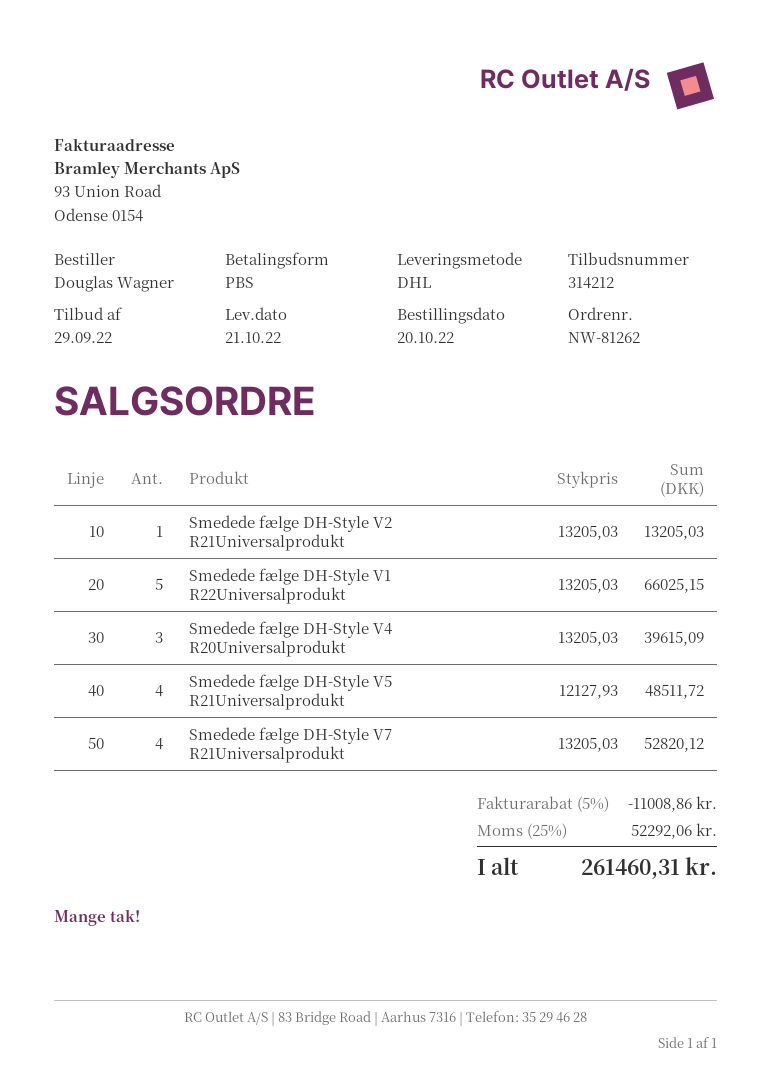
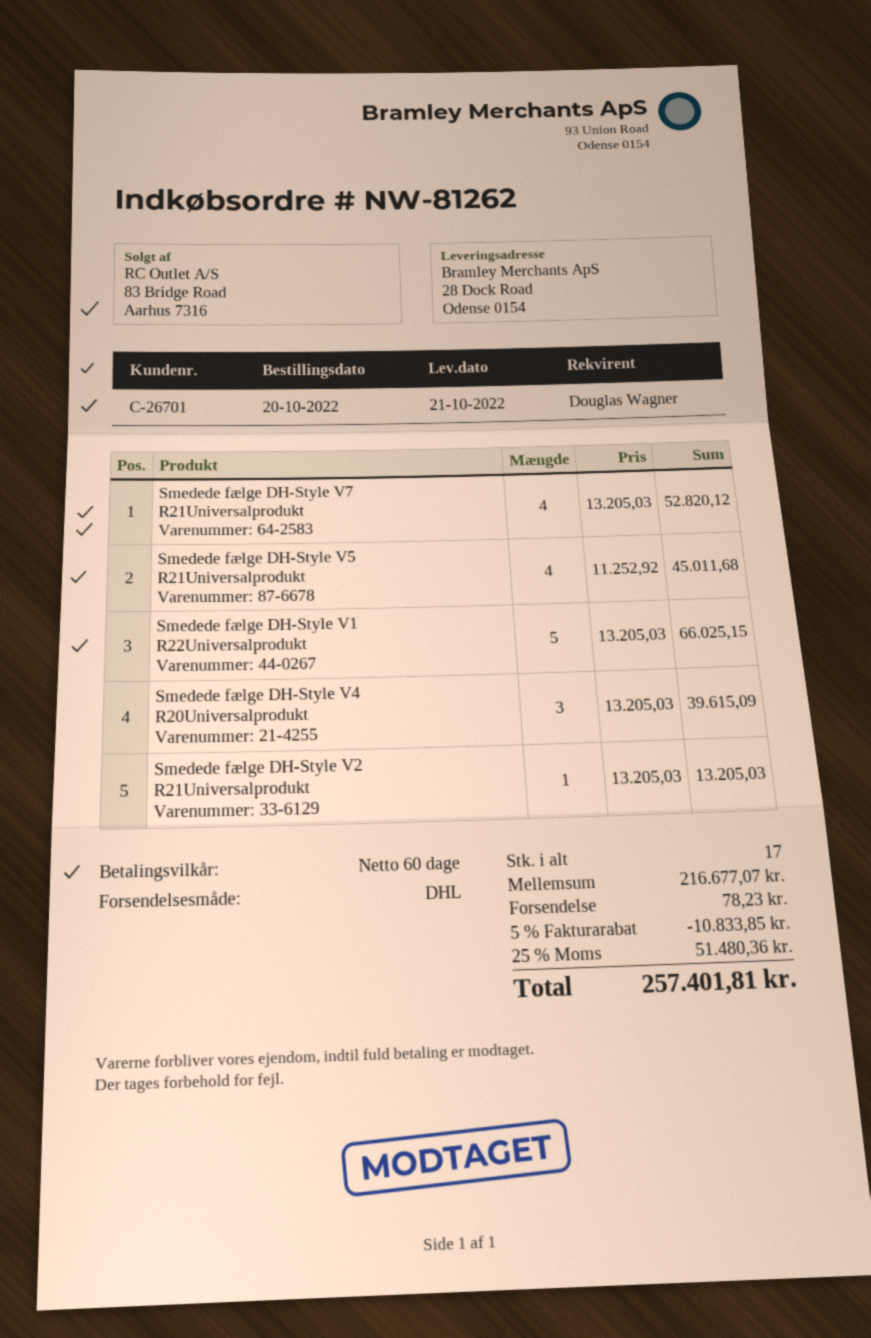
Smedede fælge DH-Style V5 R21Universalprodukt: 4 x 12127.93 = 48511.72 -> 4 x 11252.92 = 45011.68
discount: 5% = 11008.86 -> 5% = 10833.85
shipping: none -> 78.23
tax: 25% = 52292.06 -> 25% = 51480.36
total: 261460.31 -> 257401.81

